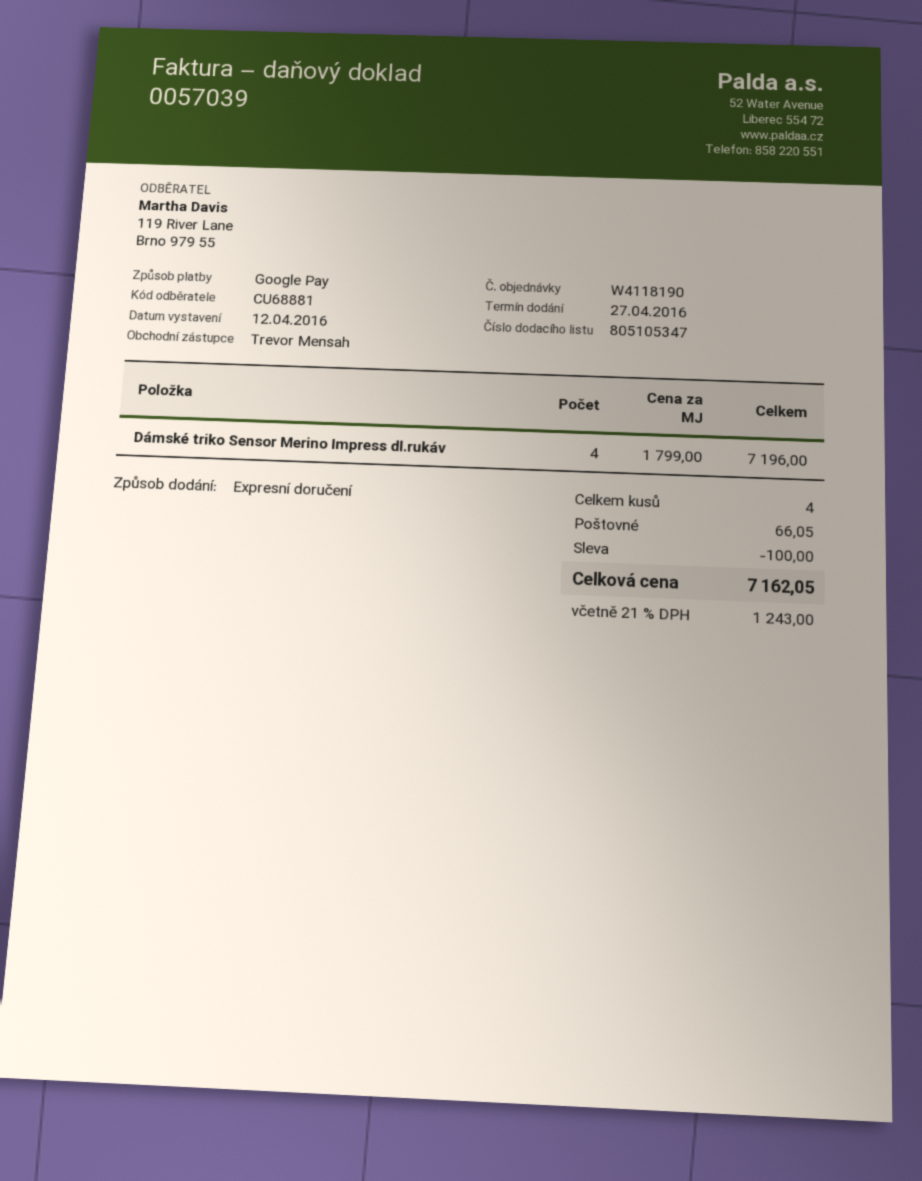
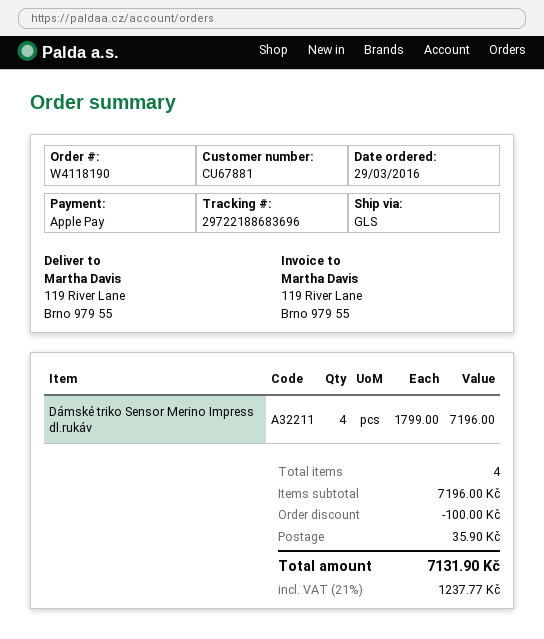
customer number: CU68881 -> CU67881
payment method: Google Pay -> Apple Pay
shipping method: express -> GLS
shipping: 66.05 -> 35.90
tax: 21% = 1243.00 -> 21% = 1237.77
total: 7162.05 -> 7131.90

